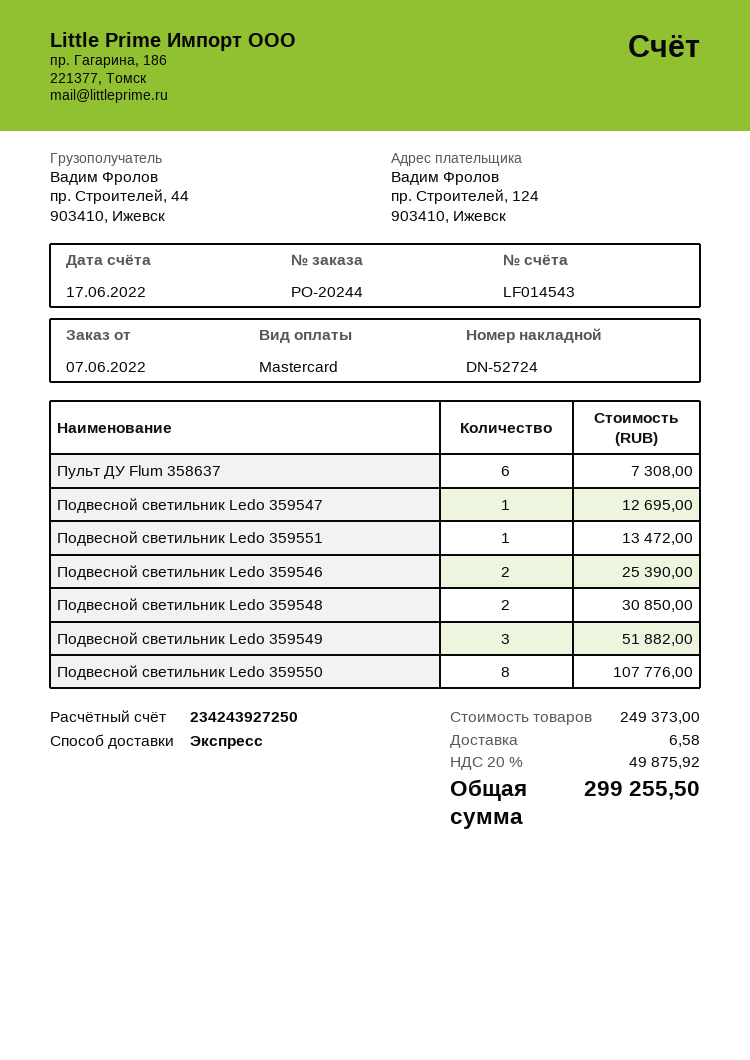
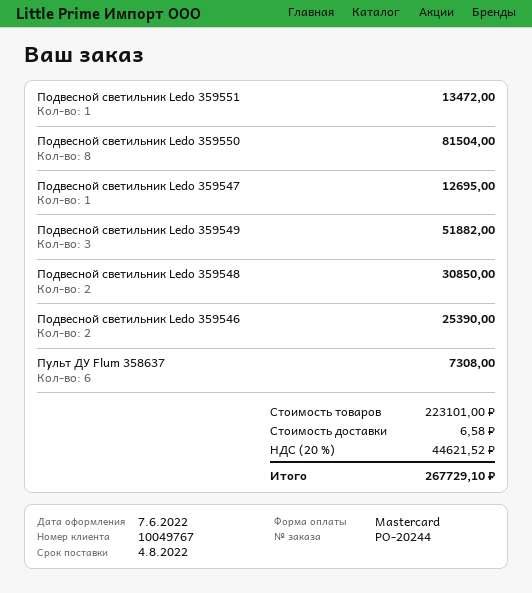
Подвесной светильник Ledo 359550: 8 for 107776.00 -> 8 for 81504.00
subtotal: 249373.00 -> 223101.00
tax: 20% = 49875.92 -> 20% = 44621.52
total: 299255.50 -> 267729.10

